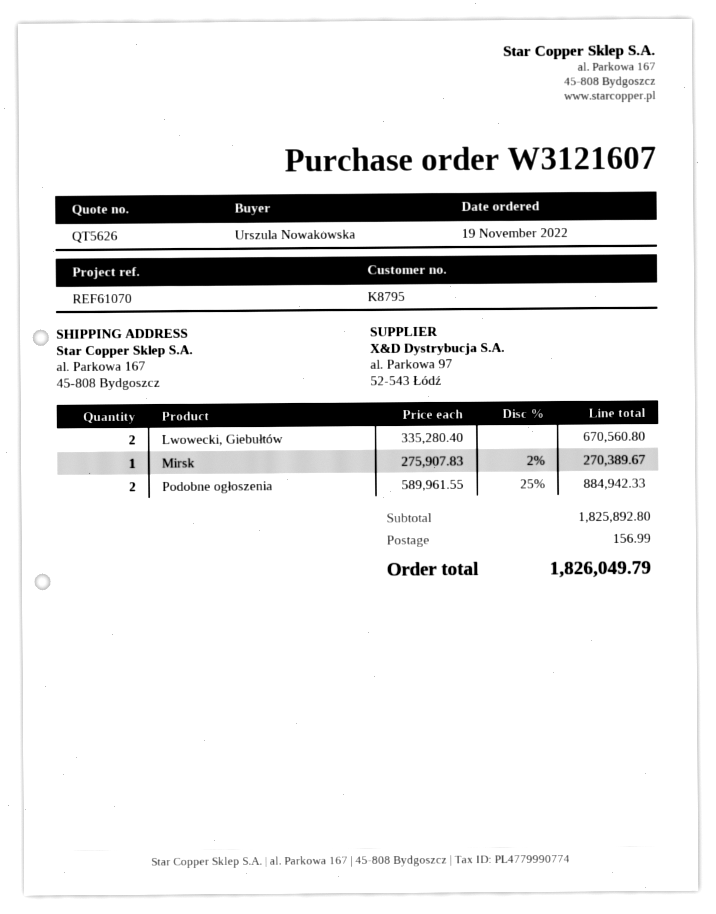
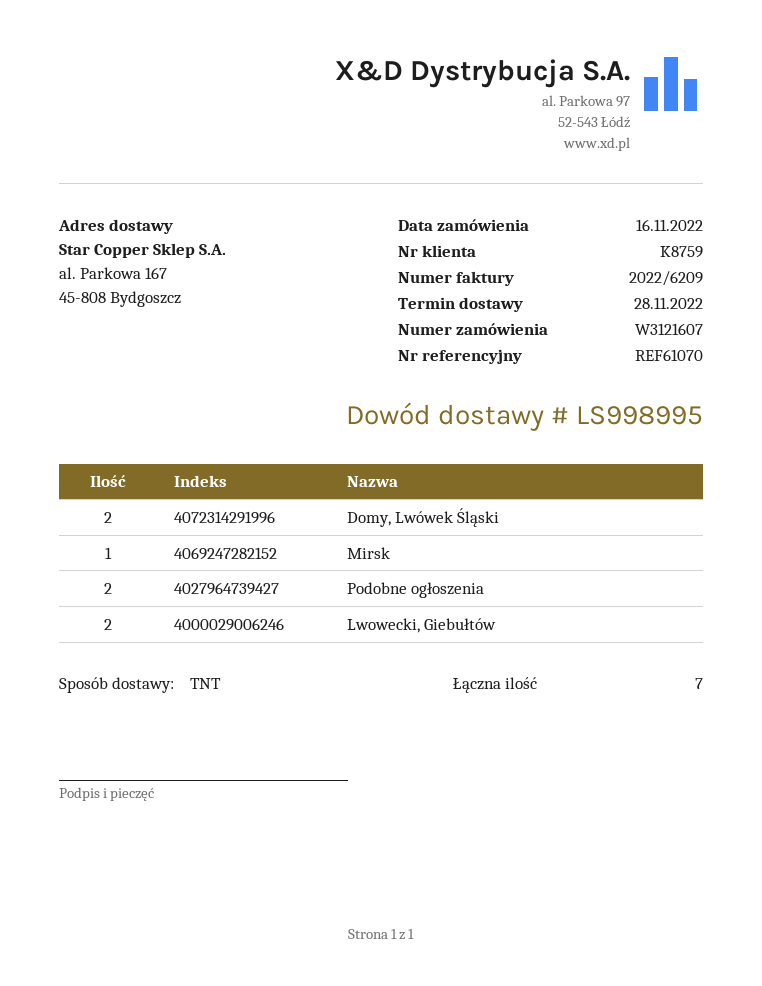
order date: 2022-11-19 -> 2022-11-16
customer number: K8795 -> K8759
Domy, Lwówek Śląski: none -> 2

